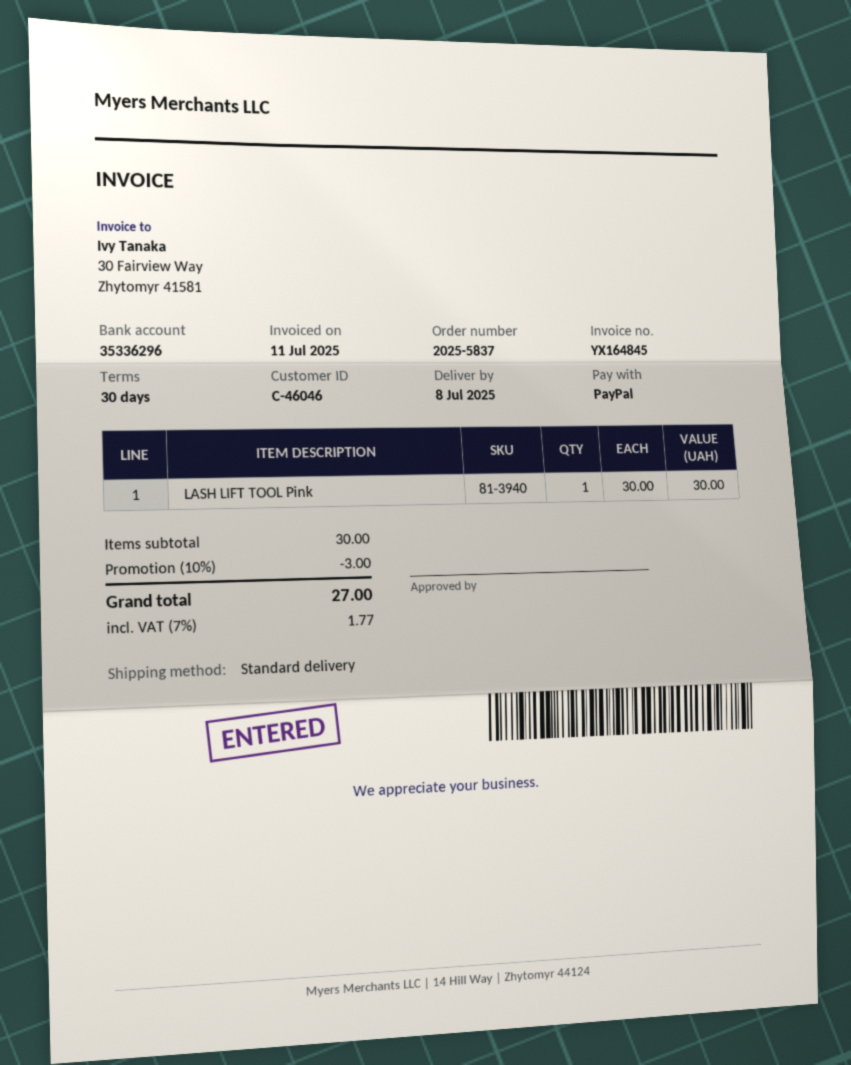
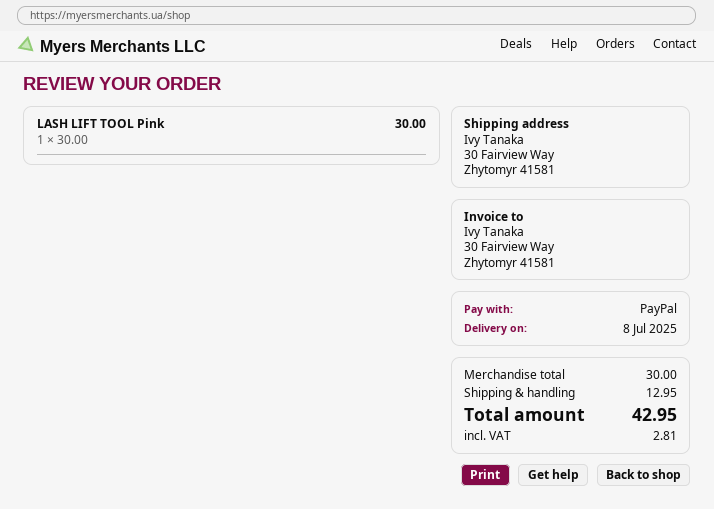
discount: 10% = 3.00 -> none
shipping: none -> 12.95
tax: 1.77 -> 2.81
total: 27.00 -> 42.95

